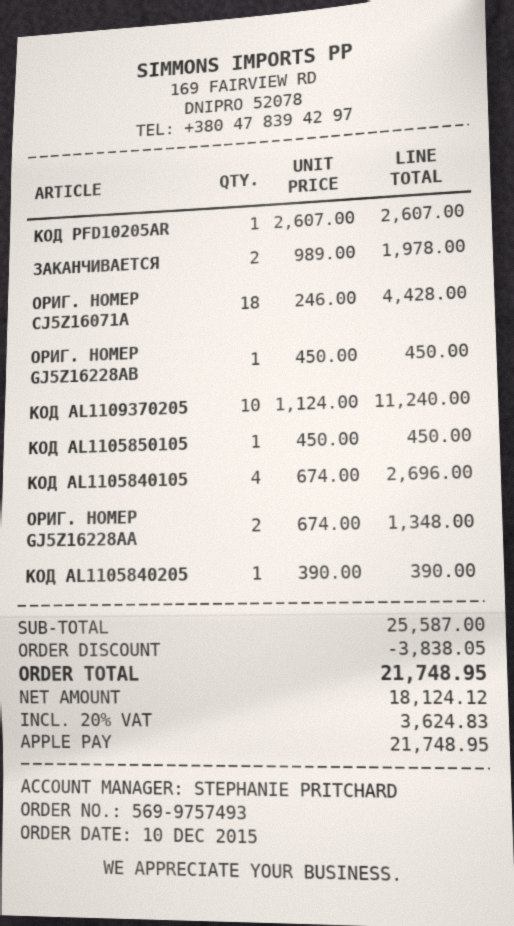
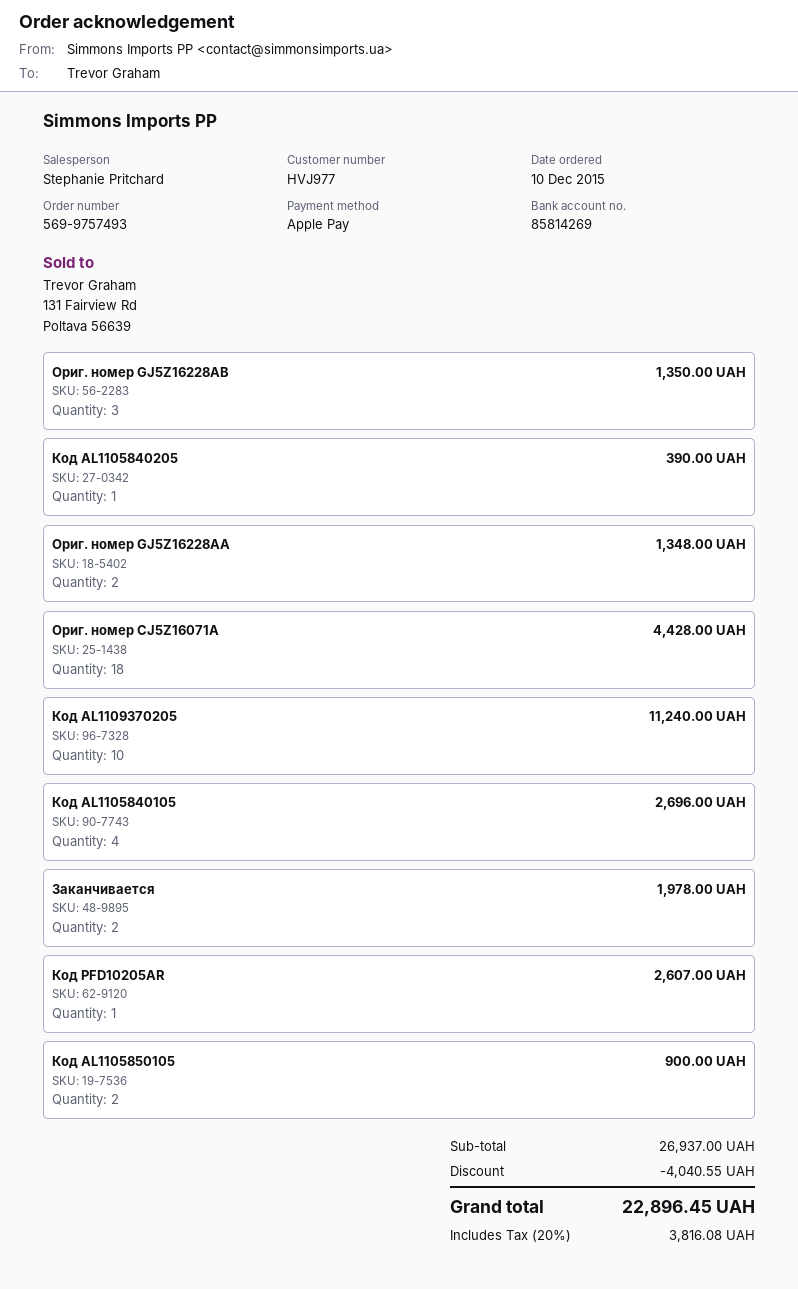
ОРИГ. НОМЕР GJ5Z16228AB: 1 for 450.00 -> 3 for 1350.00
КОД AL1105850105: 1 for 450.00 -> 2 for 900.00
subtotal: 25587.00 -> 26937.00
discount: 3838.05 -> 4040.55
tax: 20% = 3624.83 -> 20% = 3816.08
total: 21748.95 -> 22896.45

